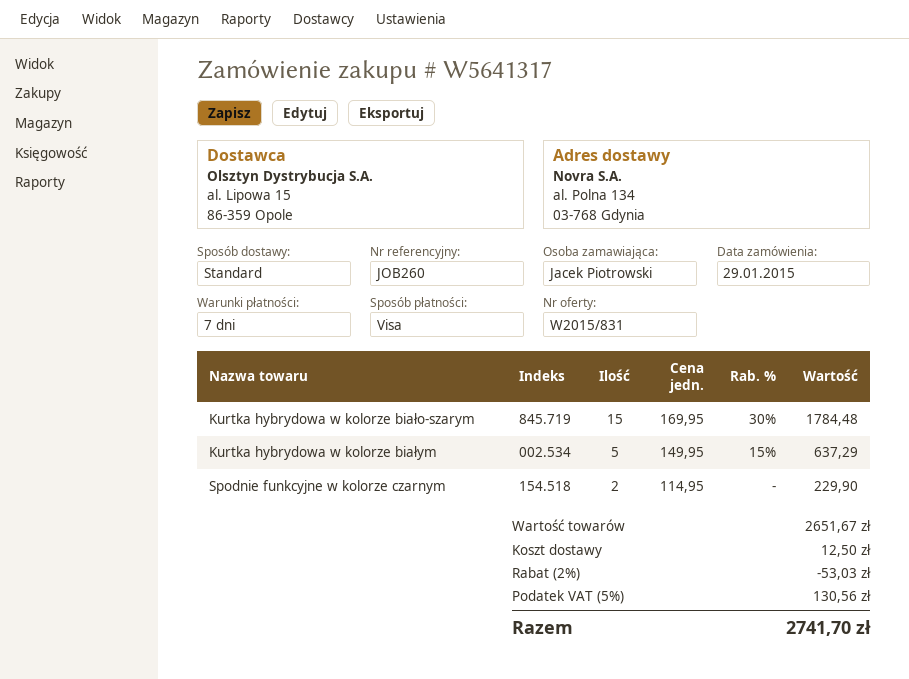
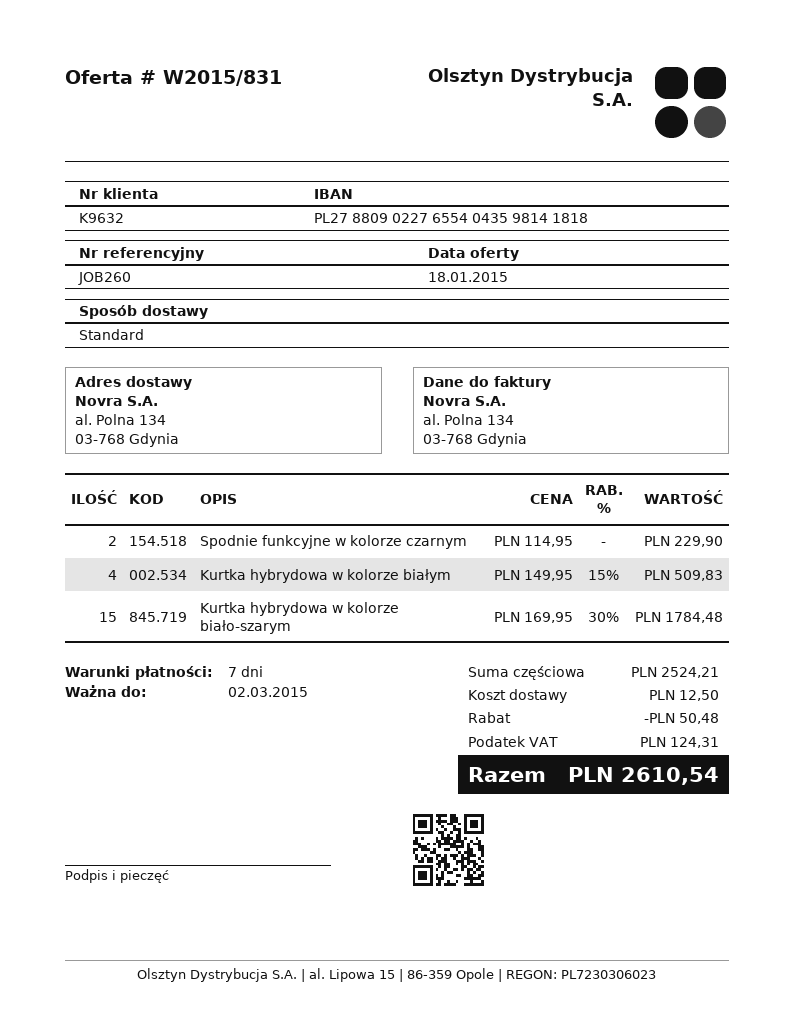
Kurtka hybrydowa w kolorze białym: 5 x 149.95 - 15% = 637.29 -> 4 x 149.95 - 15% = 509.83
subtotal: 2651.67 -> 2524.21
discount: 53.03 -> 50.48
tax: 130.56 -> 124.31
total: 2741.70 -> 2610.54

